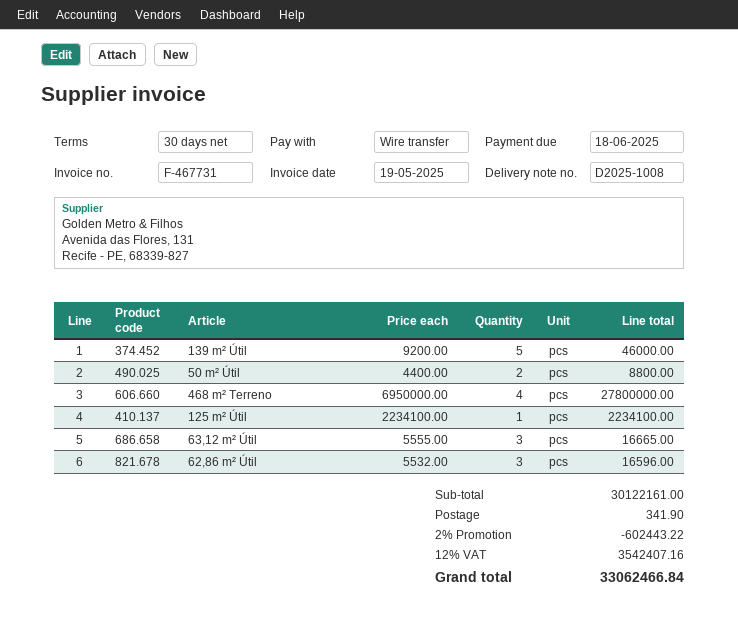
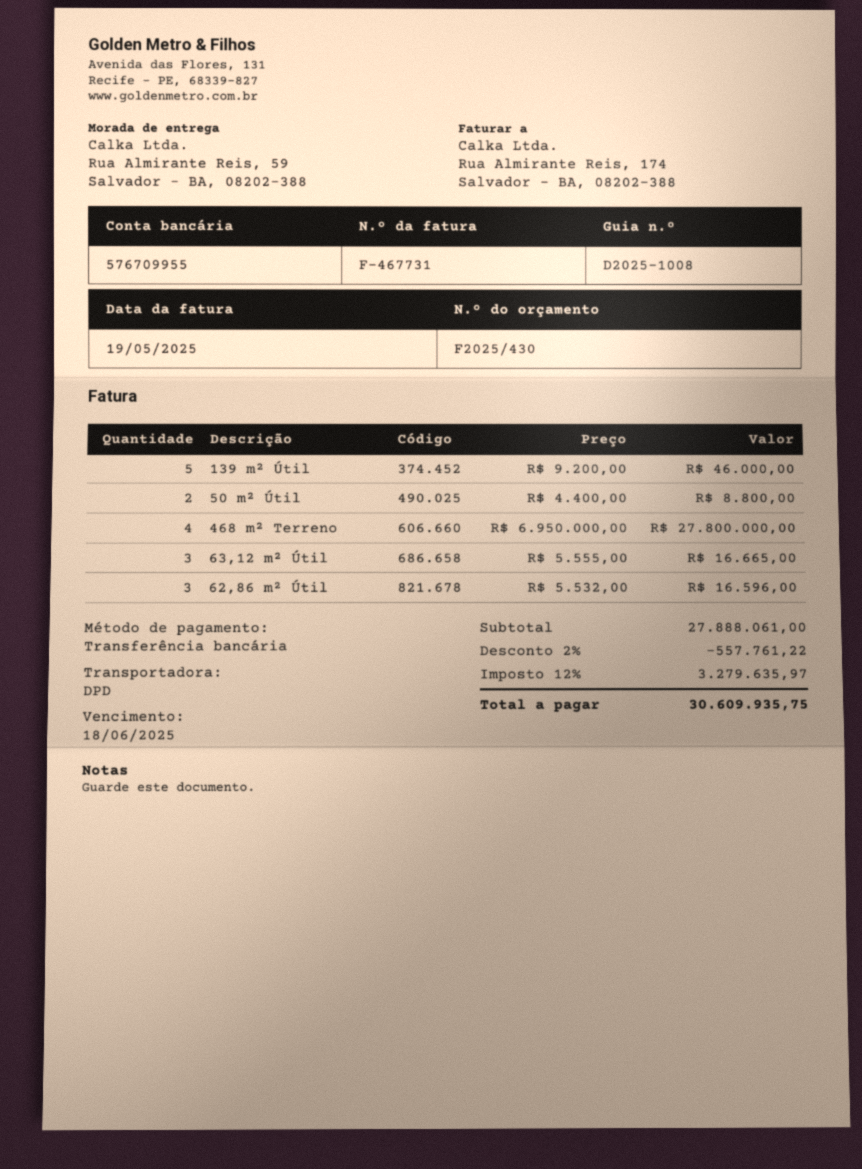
125 m² Útil: 1 x 2234100.00 = 2234100.00 -> none
subtotal: 30122161.00 -> 27888061.00
discount: 2% = 602443.22 -> 2% = 557761.22
shipping: 341.90 -> none
tax: 12% = 3542407.16 -> 12% = 3279635.97
total: 33062466.84 -> 30609935.75

